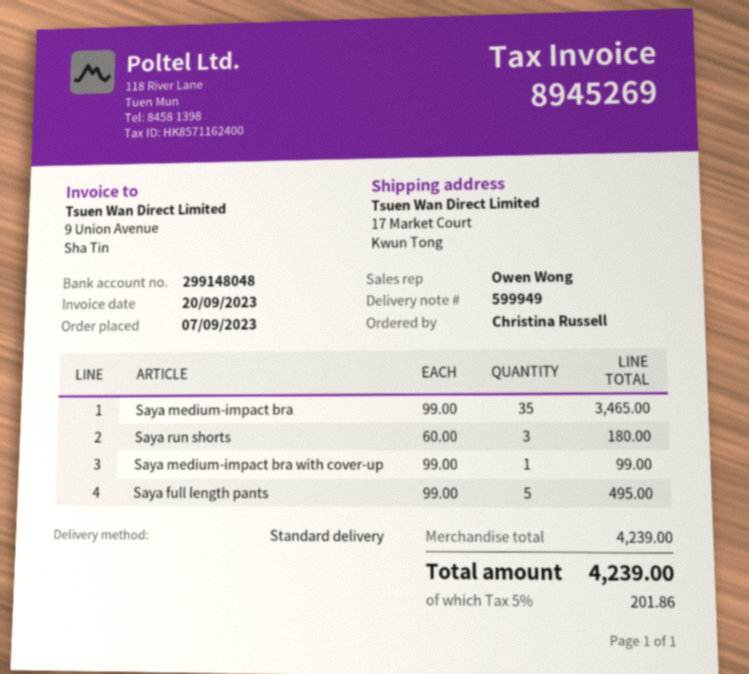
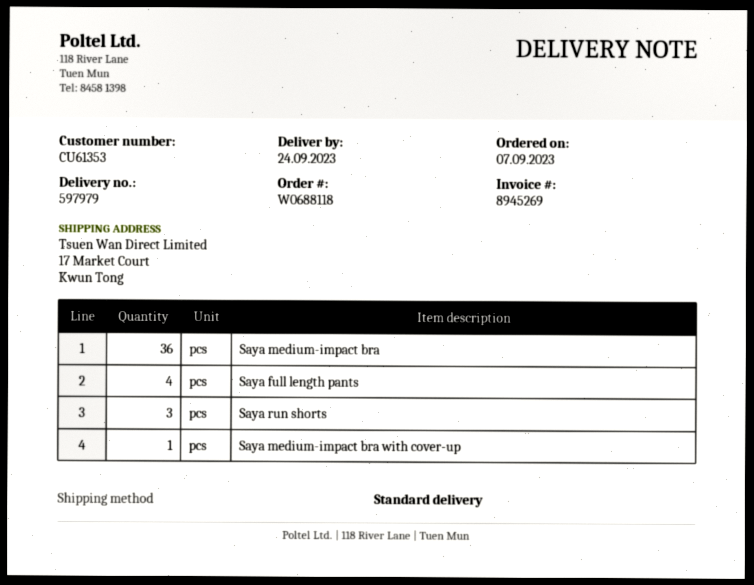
delivery note number: 599949 -> 597979
Saya medium-impact bra: 35 -> 36
Saya full length pants: 5 -> 4

